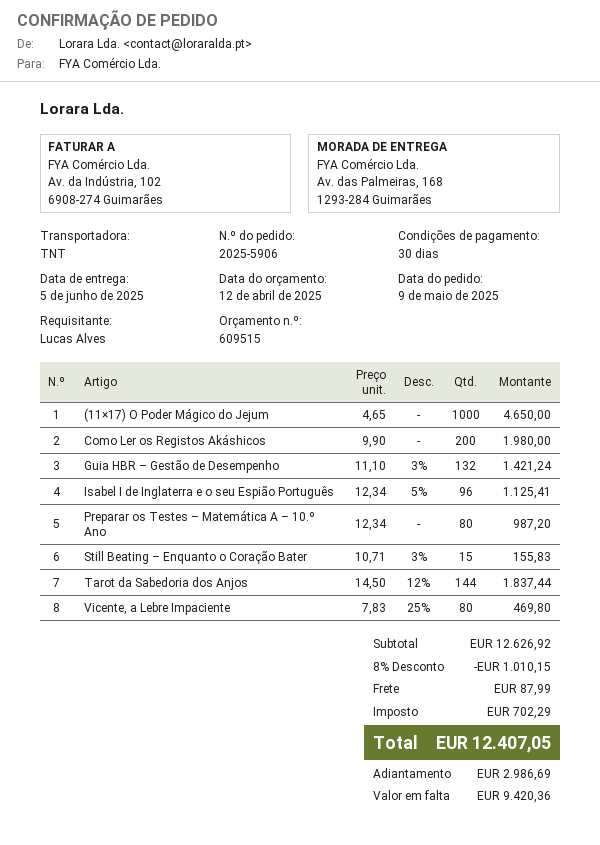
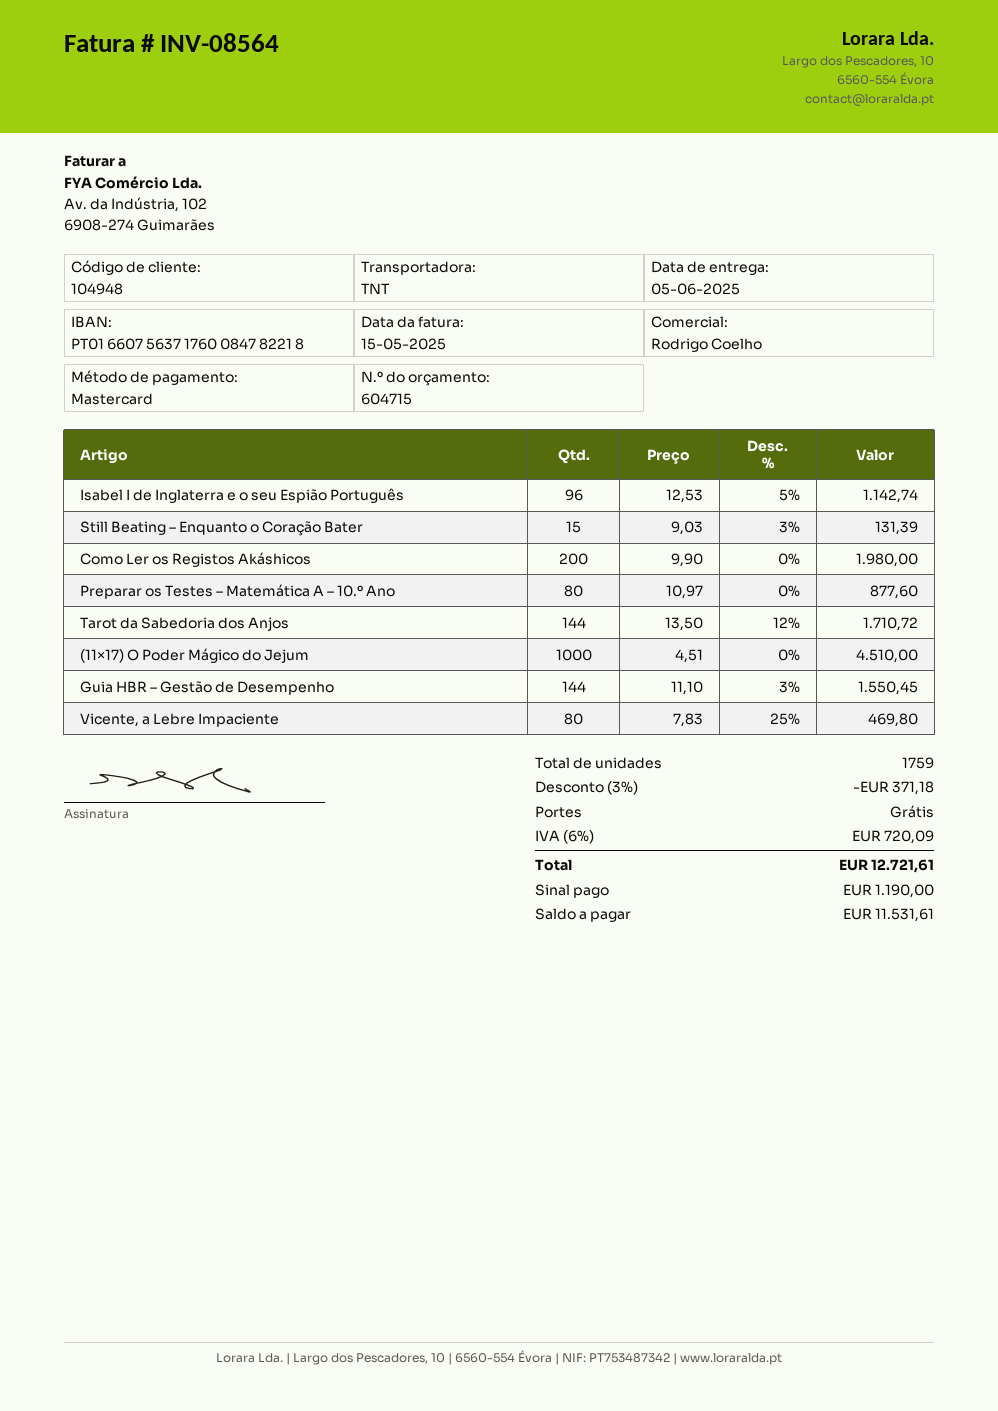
quote number: 609515 -> 604715
(11×17) O Poder Mágico do Jejum: 1000 x 4.65 = 4650.00 -> 1000 x 4.51 = 4510.00
Guia HBR – Gestão de Desempenho: 132 x 11.10 - 3% = 1421.24 -> 144 x 11.10 - 3% = 1550.45
Isabel I de Inglaterra e o seu Espião Português: 96 x 12.34 - 5% = 1125.41 -> 96 x 12.53 - 5% = 1142.74
Preparar os Testes – Matemática A – 10.º Ano: 80 x 12.34 = 987.20 -> 80 x 10.97 = 877.60
Still Beating – Enquanto o Coração Bater: 15 x 10.71 - 3% = 155.83 -> 15 x 9.03 - 3% = 131.39
Tarot da Sabedoria dos Anjos: 144 x 14.50 - 12% = 1837.44 -> 144 x 13.50 - 12% = 1710.72
discount: 8% = 1010.15 -> 3% = 371.18
shipping: 87.99 -> 0.00
tax: 702.29 -> 720.09
total: 12407.05 -> 12721.61
deposit: 2986.69 -> 1190.00
balance: 9420.36 -> 11531.61

